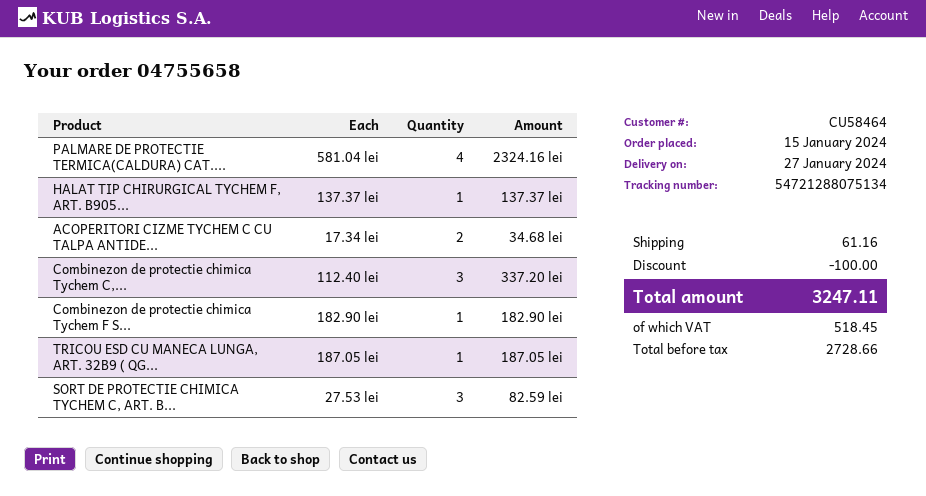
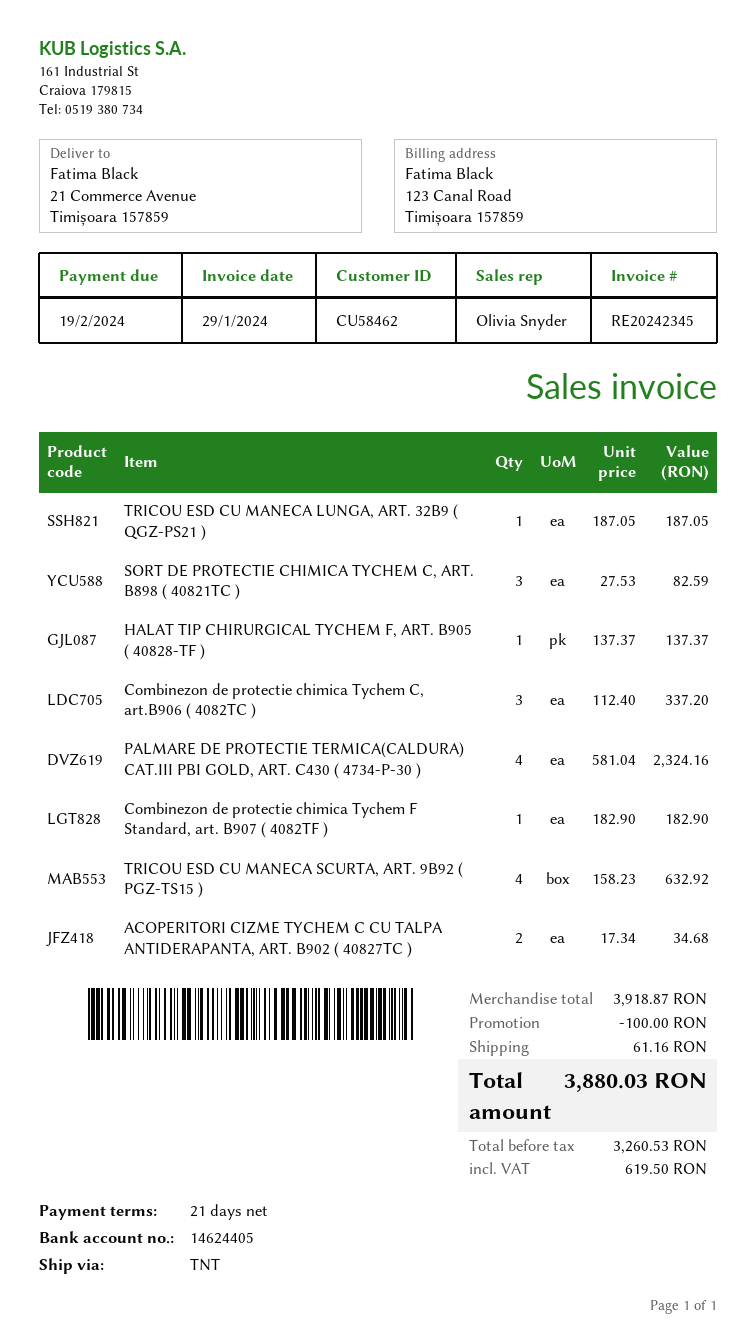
customer number: CU58464 -> CU58462
TRICOU ESD CU MANECA SCURTA, ART. 9B92 ( PGZ-TS15 ): none -> 4 x 158.23 = 632.92
net: 2728.66 -> 3260.53
tax: 518.45 -> 619.50
total: 3247.11 -> 3880.03

